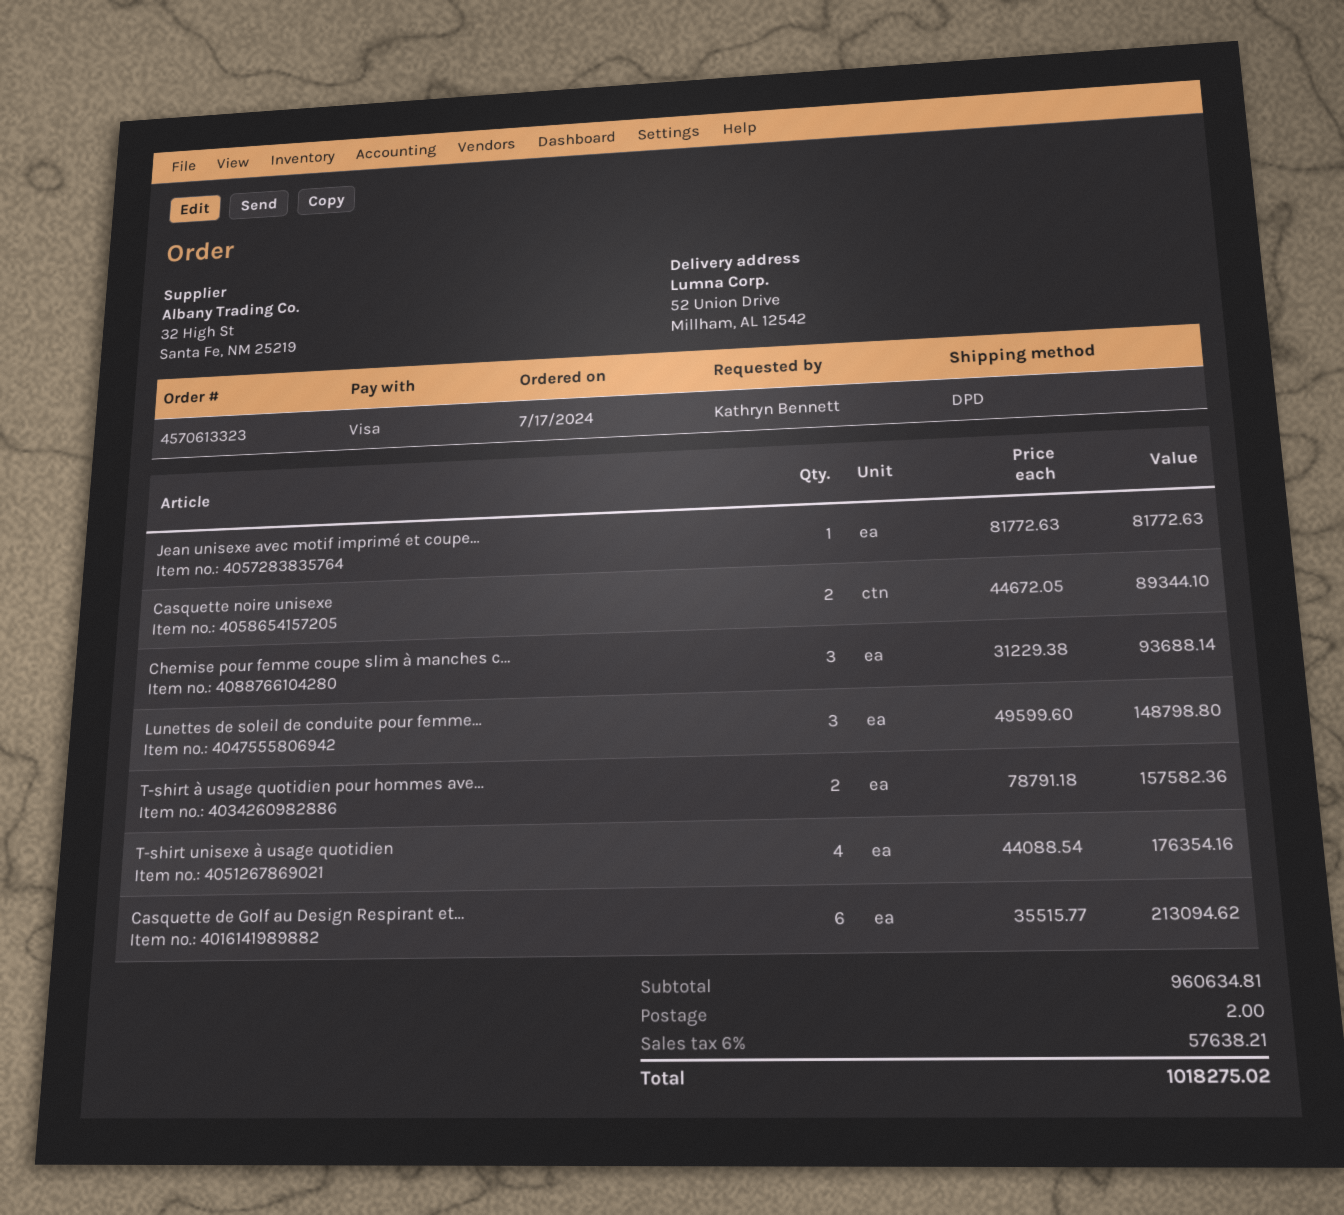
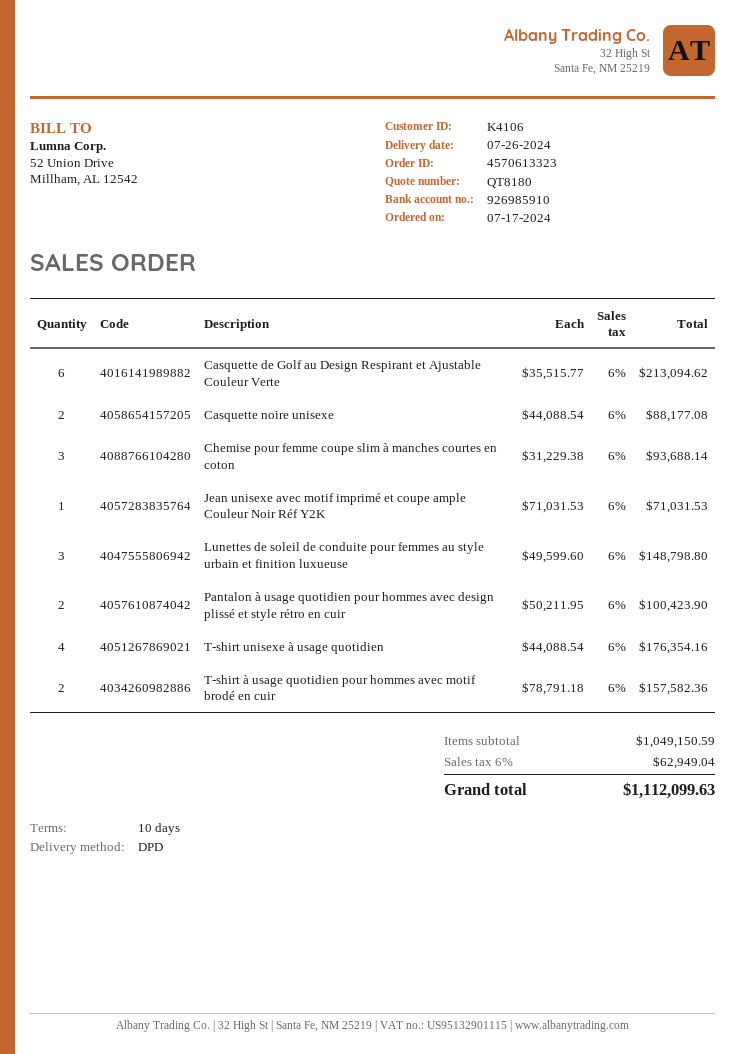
Jean unisexe avec motif imprimé et coupe...: 1 x 81772.63 = 81772.63 -> 1 x 71031.53 = 71031.53
Casquette noire unisexe: 2 x 44672.05 = 89344.10 -> 2 x 44088.54 = 88177.08
Pantalon à usage quotidien pour hommes avec design plissé et style rétro en cuir: none -> 2 x 50211.95 = 100423.90
subtotal: 960634.81 -> 1049150.59
shipping: 2.00 -> none
tax: 6% = 57638.21 -> 6% = 62949.04
total: 1018275.02 -> 1112099.63

